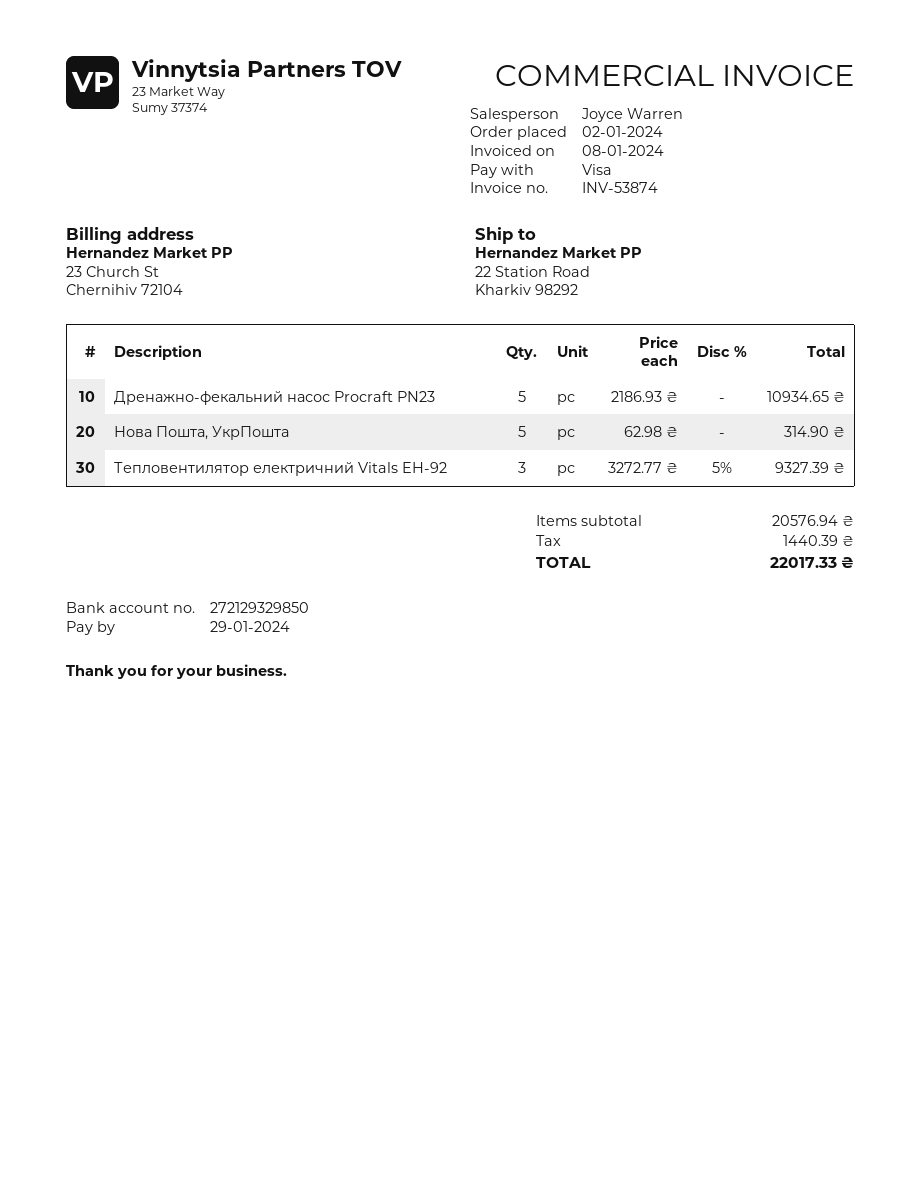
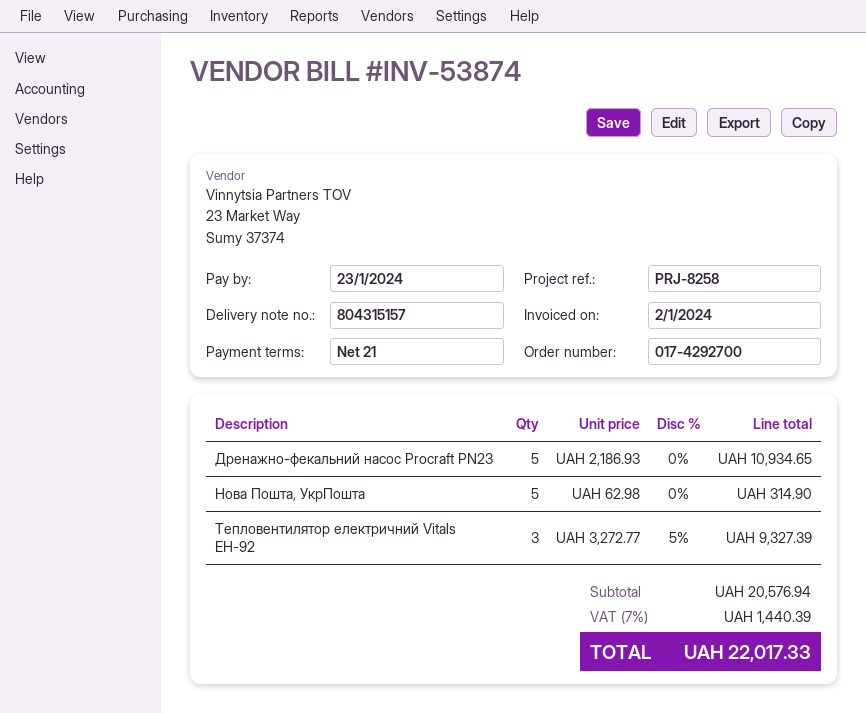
invoice date: 2024-01-08 -> 2024-01-02
due date: 2024-01-29 -> 2024-01-23

